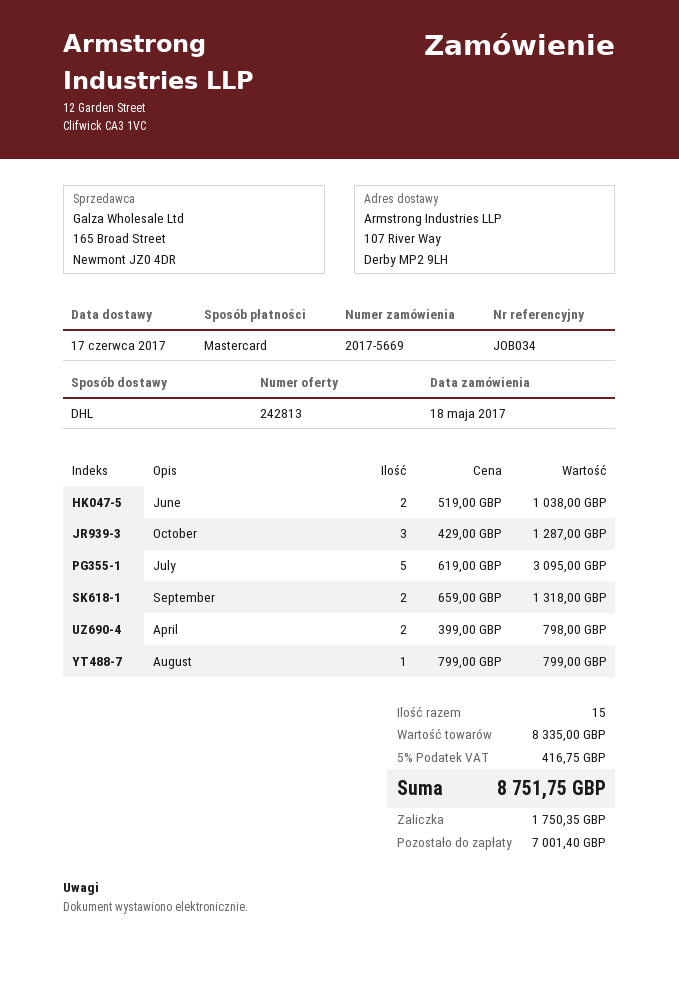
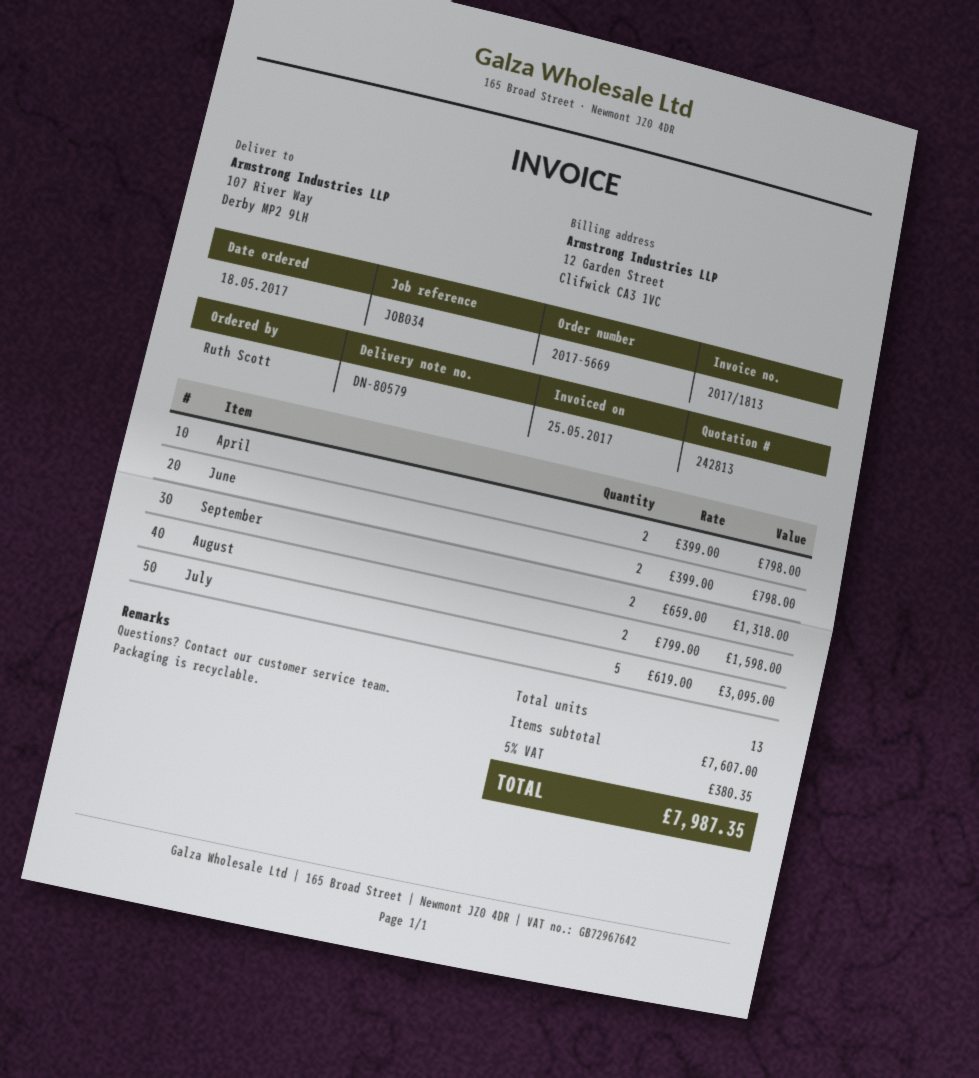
June: 2 x 519.00 = 1038.00 -> 2 x 399.00 = 798.00
October: 3 x 429.00 = 1287.00 -> none
August: 1 x 799.00 = 799.00 -> 2 x 799.00 = 1598.00
total quantity: 15 -> 13
subtotal: 8335.00 -> 7607.00
tax: 5% = 416.75 -> 5% = 380.35
total: 8751.75 -> 7987.35

